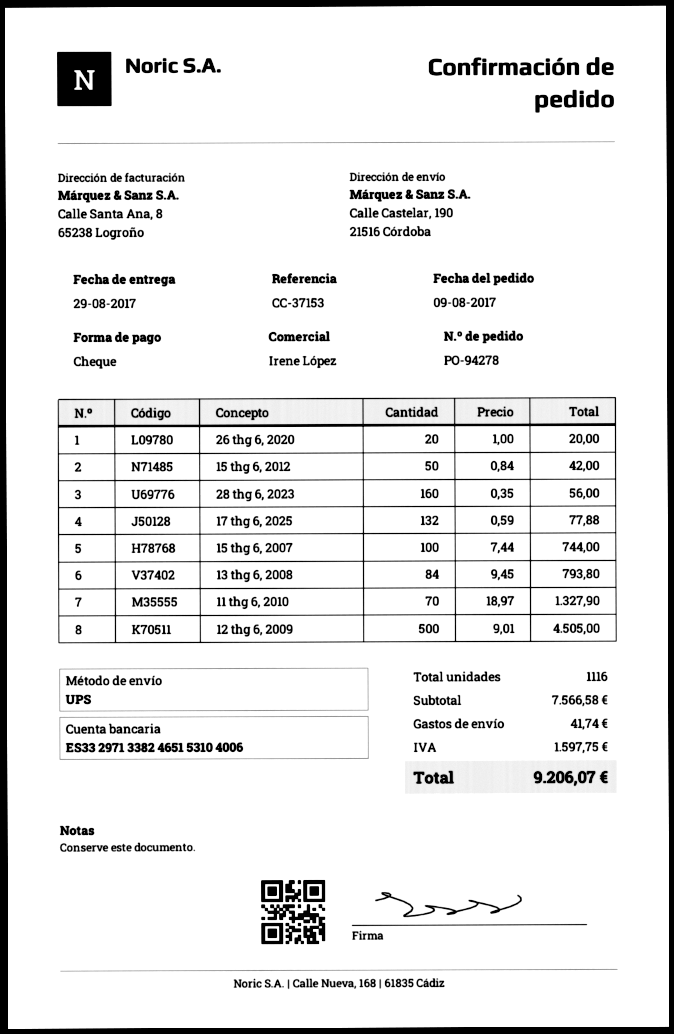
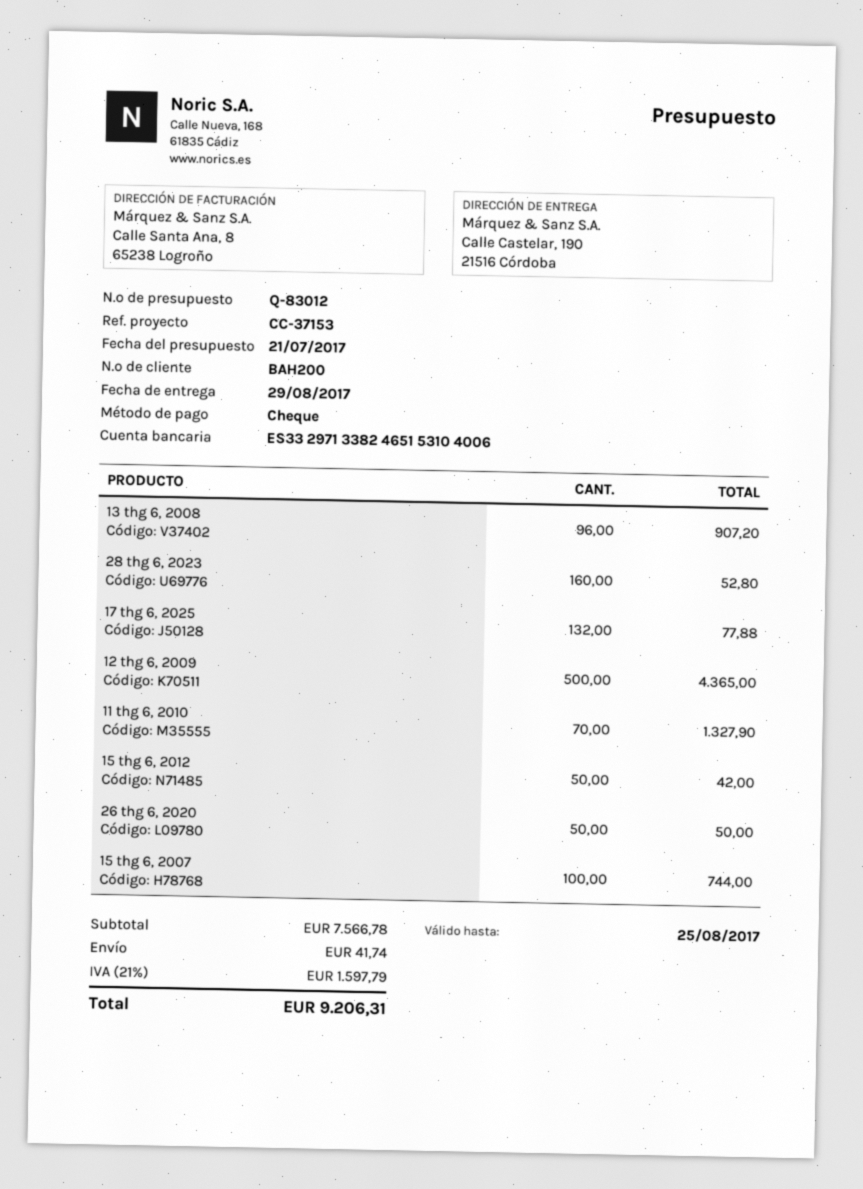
26 thg 6, 2020: 20 for 20.00 -> 50 for 50.00
28 thg 6, 2023: 160 for 56.00 -> 160 for 52.80
13 thg 6, 2008: 84 for 793.80 -> 96 for 907.20
12 thg 6, 2009: 500 for 4505.00 -> 500 for 4365.00
subtotal: 7566.58 -> 7566.78
tax: 1597.75 -> 1597.79
total: 9206.07 -> 9206.31

